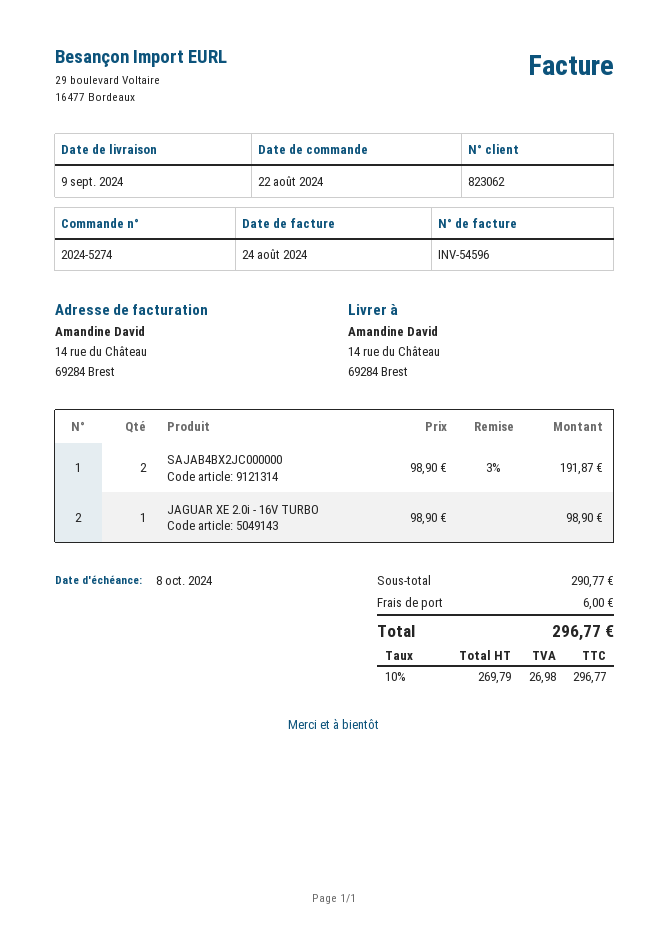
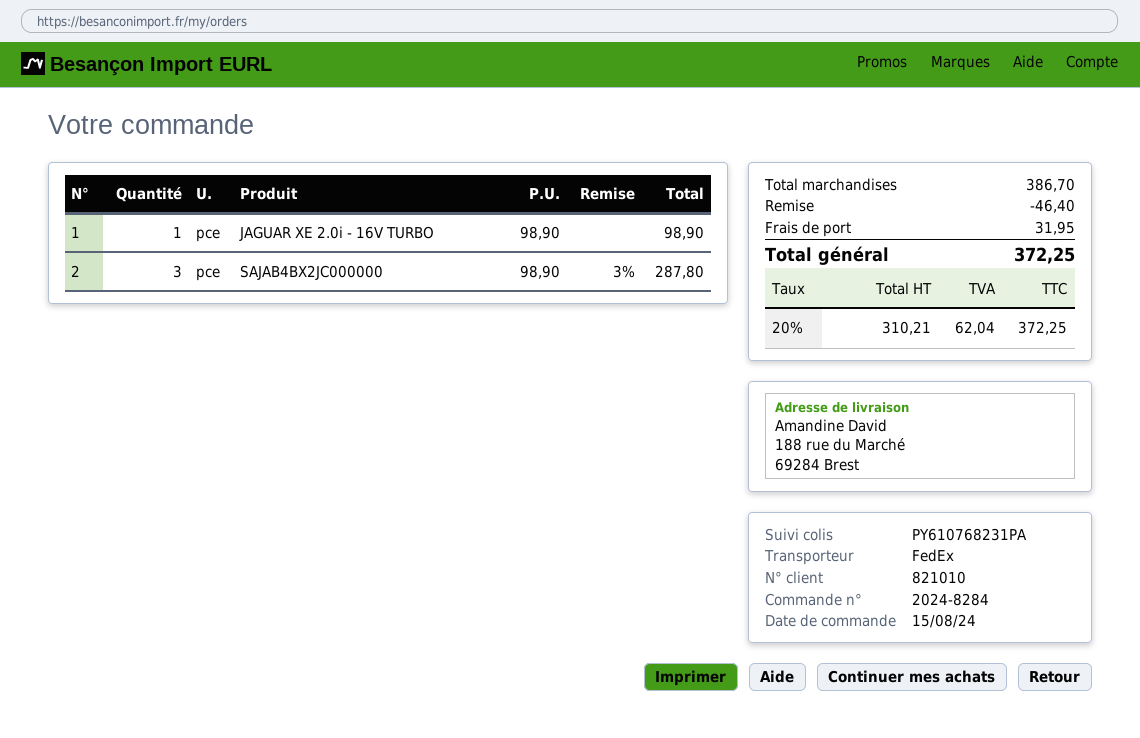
order number: 2024-5274 -> 2024-8284
order date: 2024-08-22 -> 2024-08-15
customer number: 823062 -> 821010
ship to: 14 rue du Château, 69284 Brest -> 188 rue du Marché, 69284 Brest
SAJAB4BX2JC000000: 2 x 98.90 - 3% = 191.87 -> 3 x 98.90 - 3% = 287.80
subtotal: 290.77 -> 386.70
discount: none -> 46.40
shipping: 6.00 -> 31.95
net: 269.79 -> 310.21
tax: 10% = 26.98 -> 20% = 62.04
total: 296.77 -> 372.25

